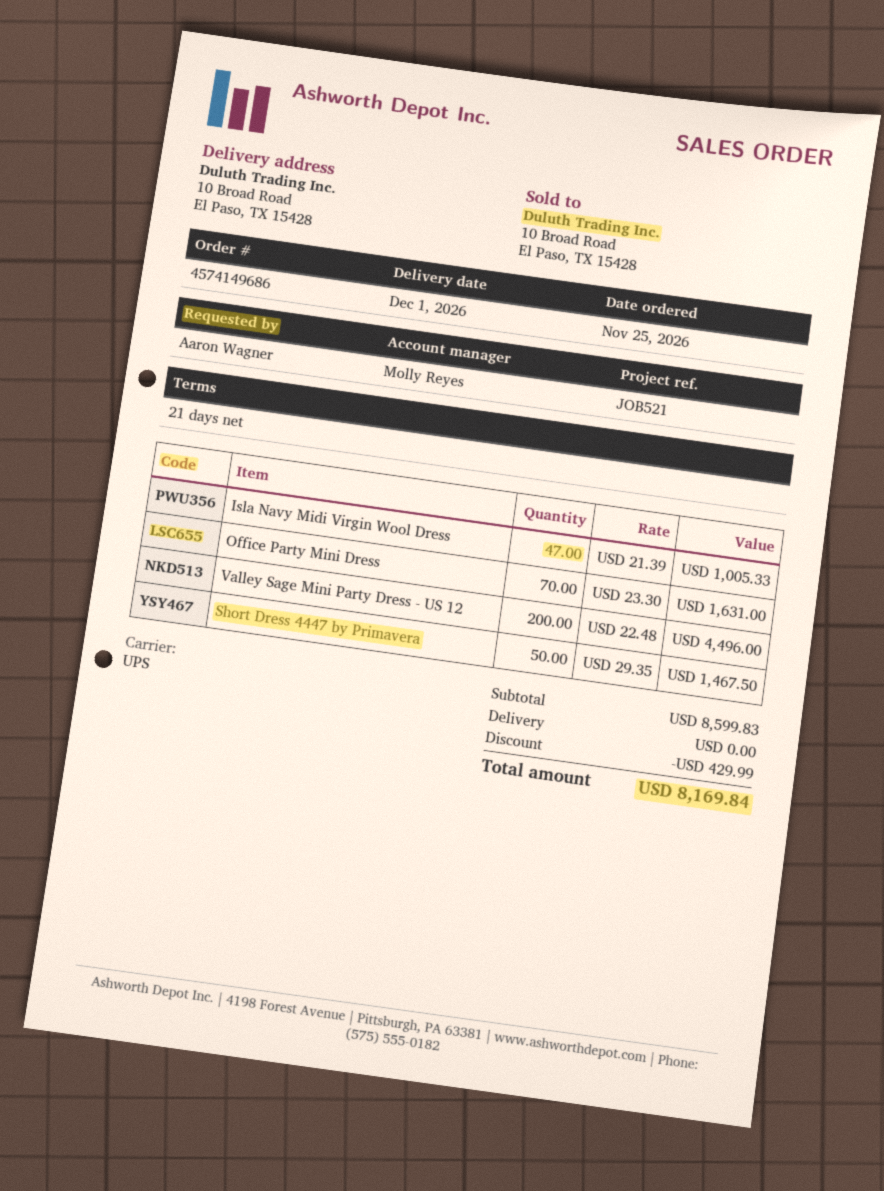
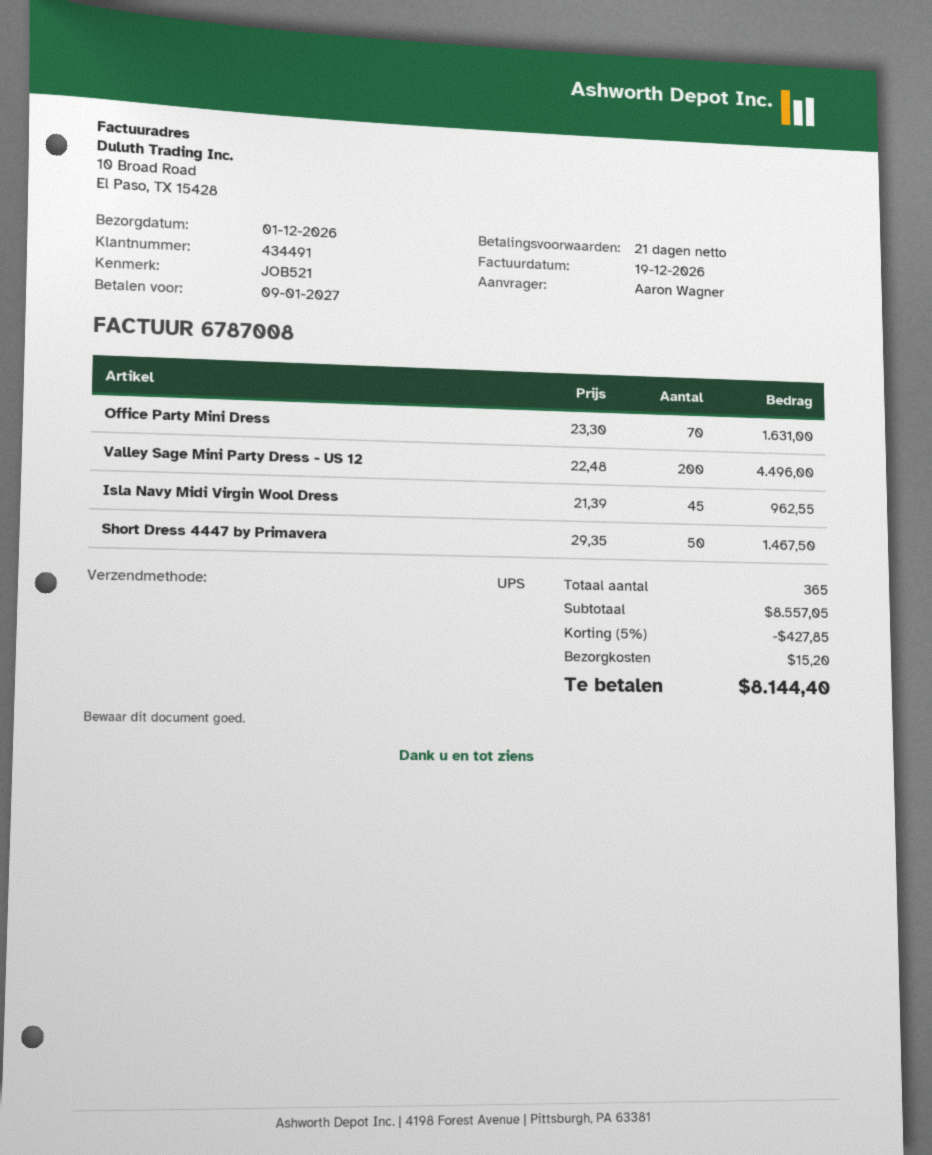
Isla Navy Midi Virgin Wool Dress: 47 x 21.39 = 1005.33 -> 45 x 21.39 = 962.55
subtotal: 8599.83 -> 8557.05
discount: 429.99 -> 427.85
shipping: 0.00 -> 15.20
total: 8169.84 -> 8144.40

